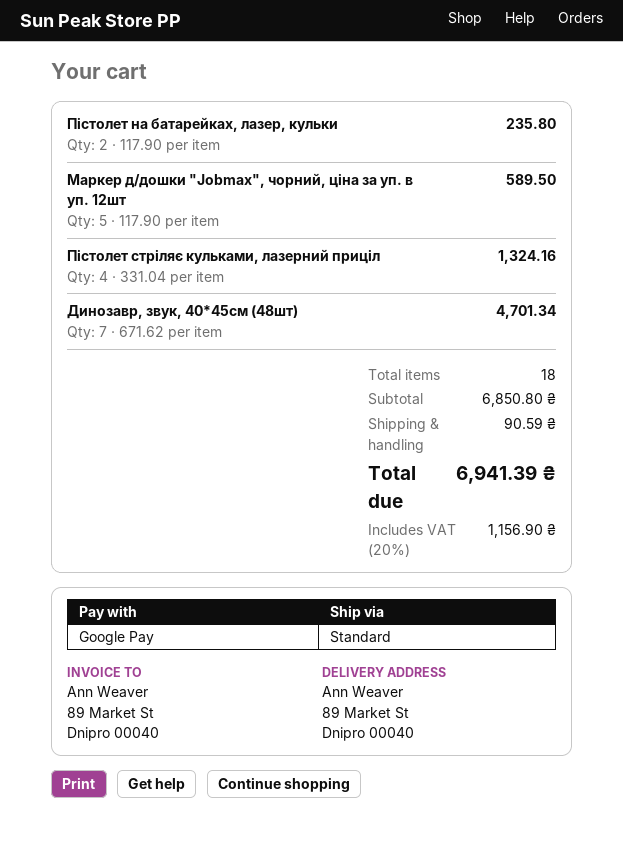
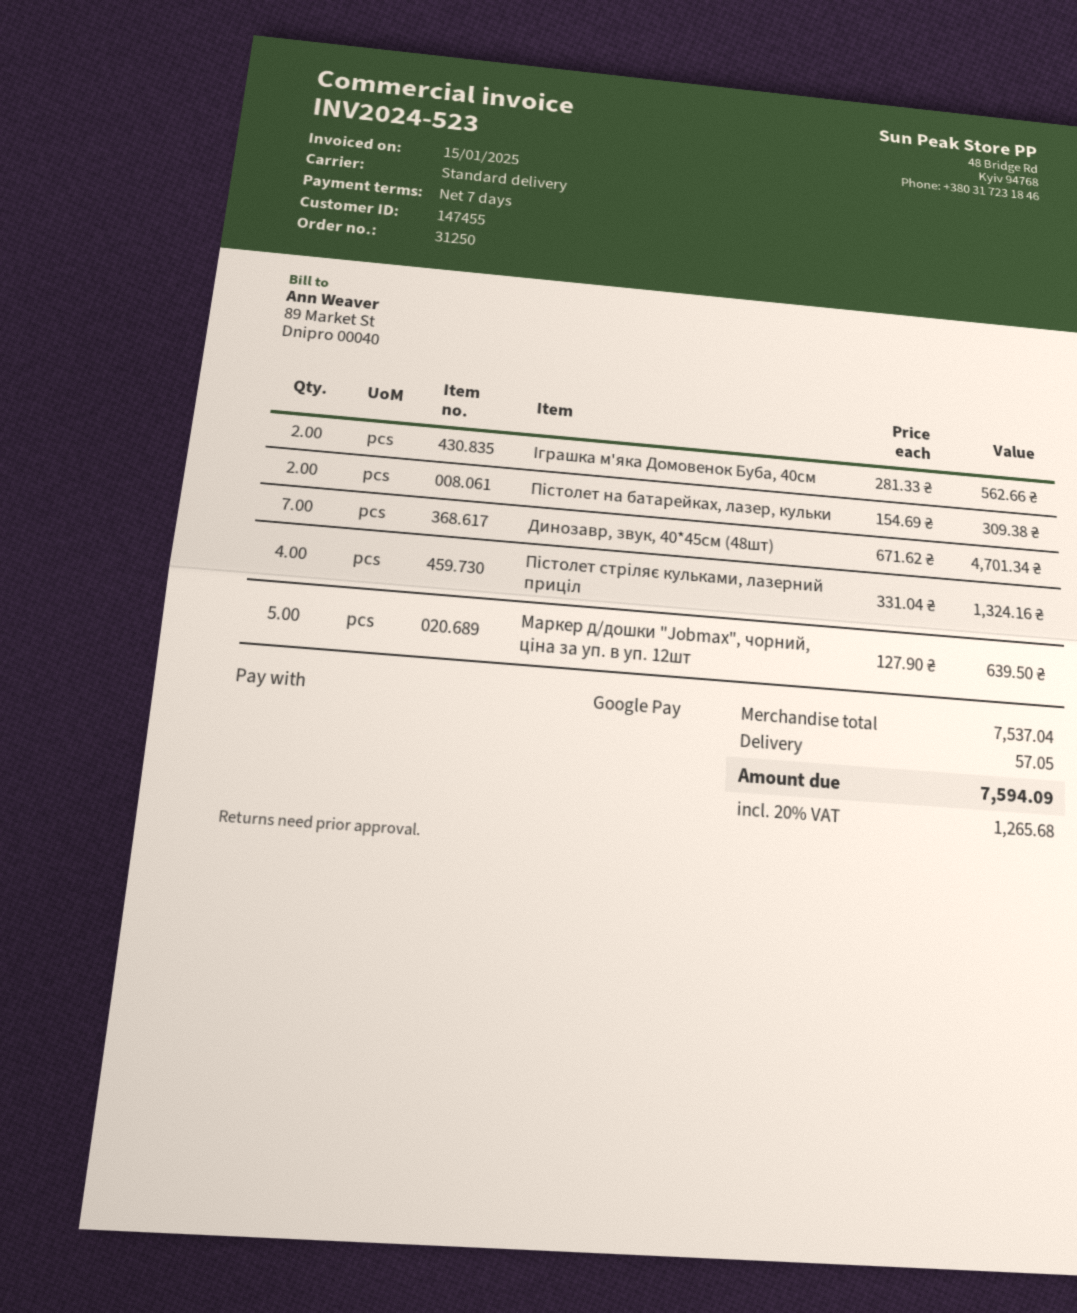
Пістолет на батарейках, лазер, кульки: 2 x 117.90 = 235.80 -> 2 x 154.69 = 309.38
Маркер д/дошки "Jobmax", чорний, ціна за уп. в уп. 12шт: 5 x 117.90 = 589.50 -> 5 x 127.90 = 639.50
Іграшка м'яка Домовенок Буба, 40см: none -> 2 x 281.33 = 562.66
subtotal: 6850.80 -> 7537.04
shipping: 90.59 -> 57.05
tax: 20% = 1156.90 -> 20% = 1265.68
total: 6941.39 -> 7594.09

